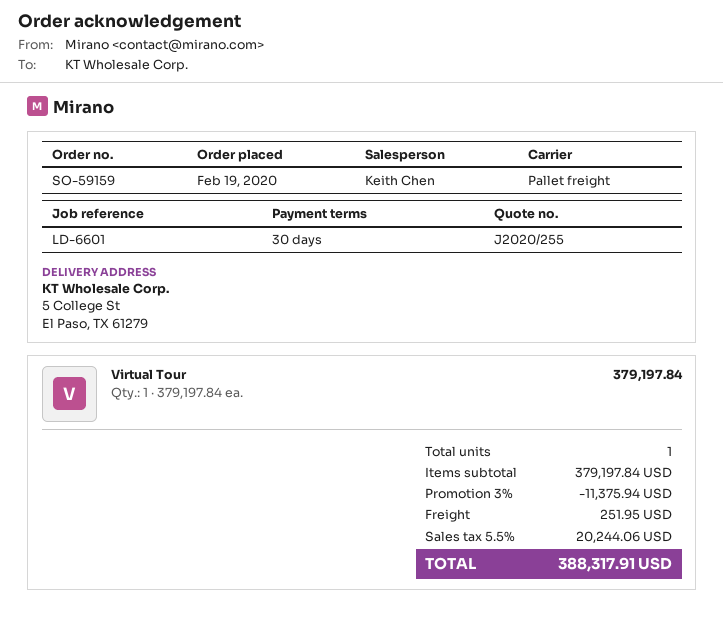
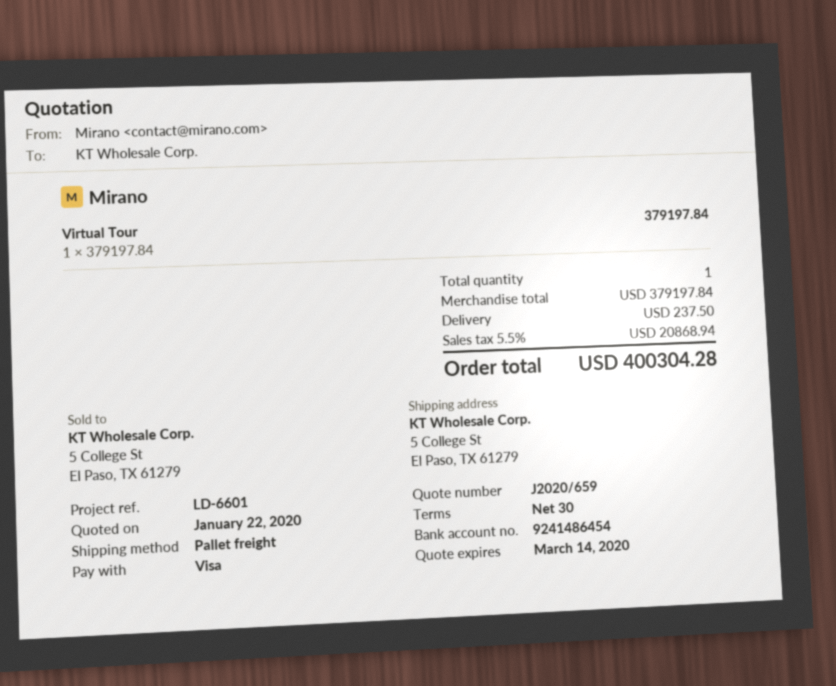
quote number: J2020/255 -> J2020/659
discount: 3% = 11375.94 -> none
shipping: 251.95 -> 237.50
tax: 5.5% = 20244.06 -> 5.5% = 20868.94
total: 388317.91 -> 400304.28

